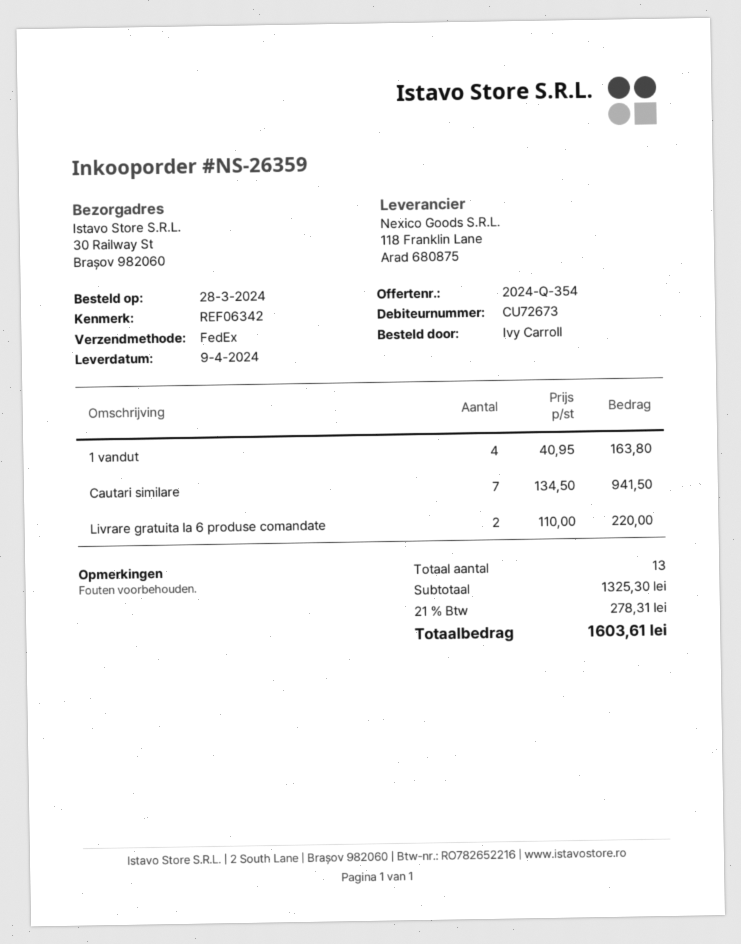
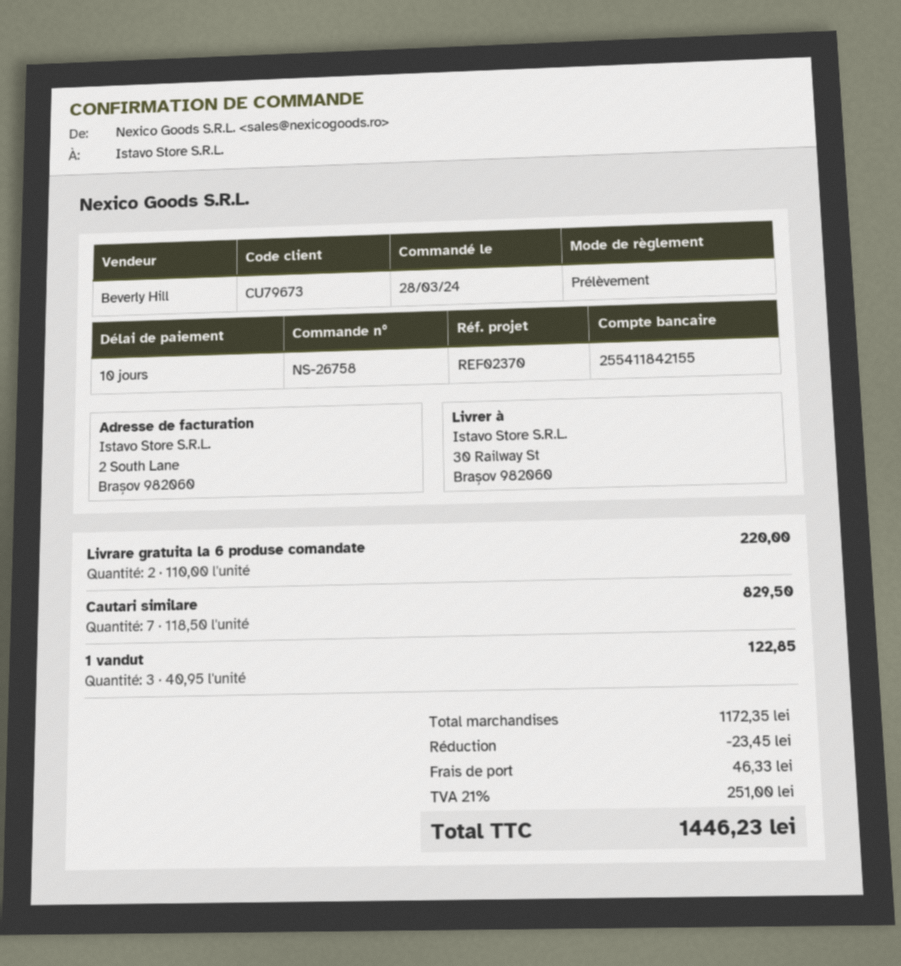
order number: NS-26359 -> NS-26758
customer number: CU72673 -> CU79673
reference: REF06342 -> REF02370
1 vandut: 4 x 40.95 = 163.80 -> 3 x 40.95 = 122.85
Cautari similare: 7 x 134.50 = 941.50 -> 7 x 118.50 = 829.50
subtotal: 1325.30 -> 1172.35
discount: none -> 23.45
shipping: none -> 46.33
tax: 21% = 278.31 -> 21% = 251.00
total: 1603.61 -> 1446.23

